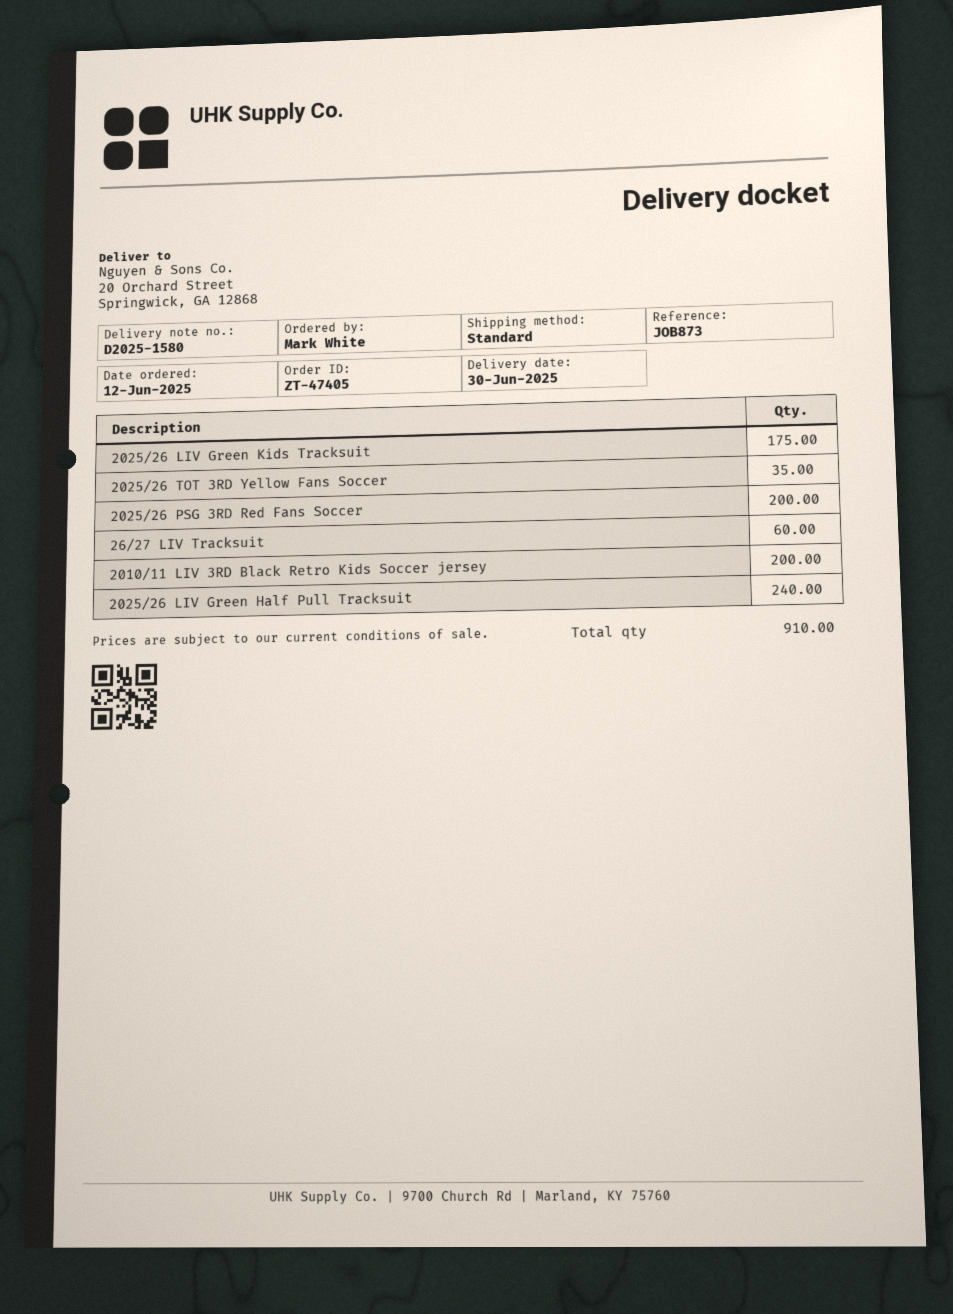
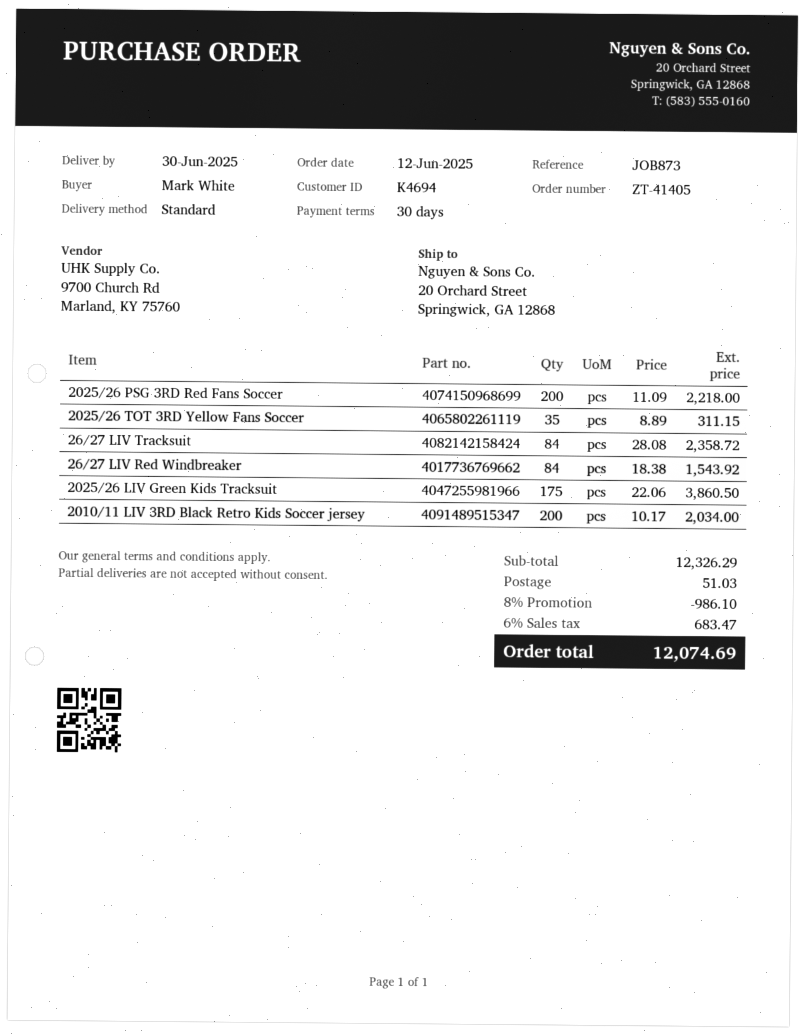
order number: ZT-47405 -> ZT-41405
26/27 LIV Tracksuit: 60 -> 84
2025/26 LIV Green Half Pull Tracksuit: 240 -> none
26/27 LIV Red Windbreaker: none -> 84

